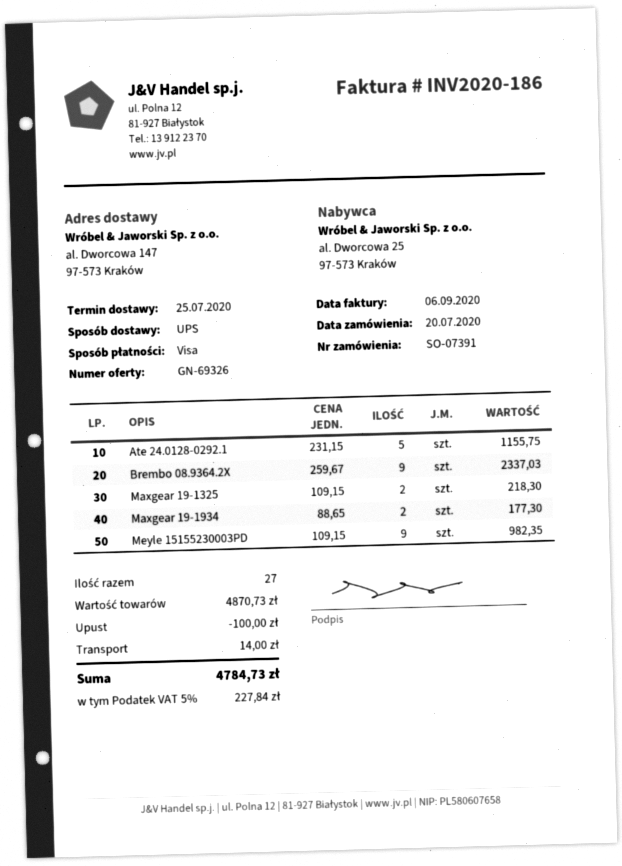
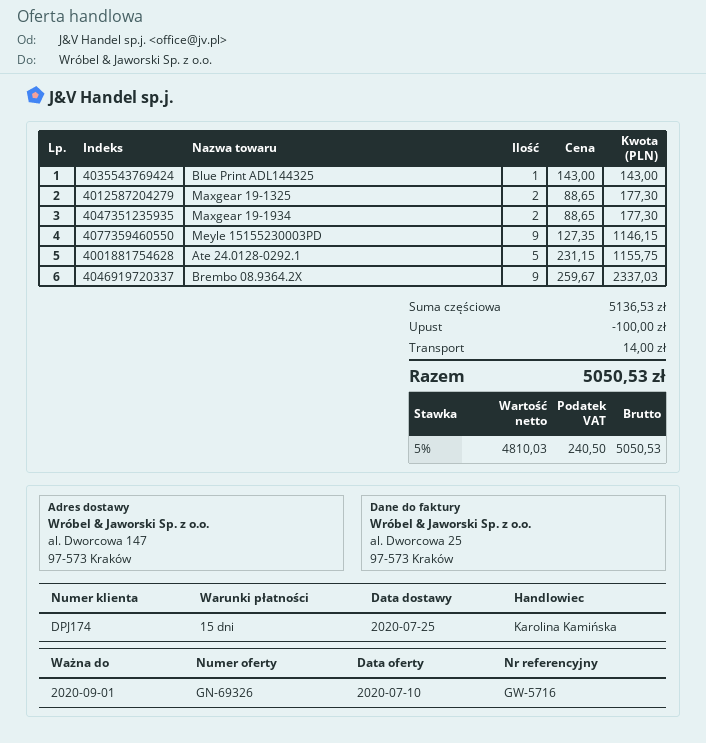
Maxgear 19-1325: 2 x 109.15 = 218.30 -> 2 x 88.65 = 177.30
Meyle 15155230003PD: 9 x 109.15 = 982.35 -> 9 x 127.35 = 1146.15
Blue Print ADL144325: none -> 1 x 143.00 = 143.00
subtotal: 4870.73 -> 5136.53
tax: 5% = 227.84 -> 5% = 240.50
total: 4784.73 -> 5050.53

